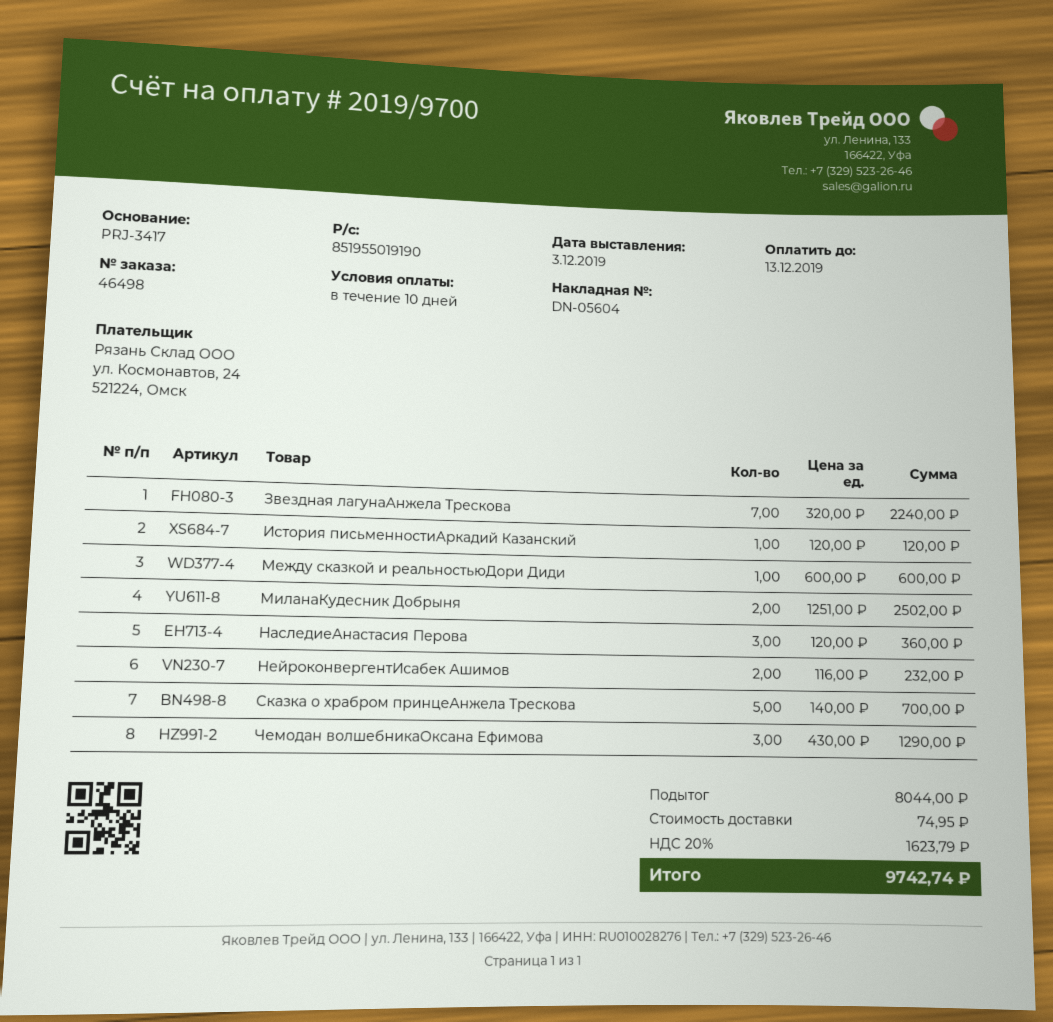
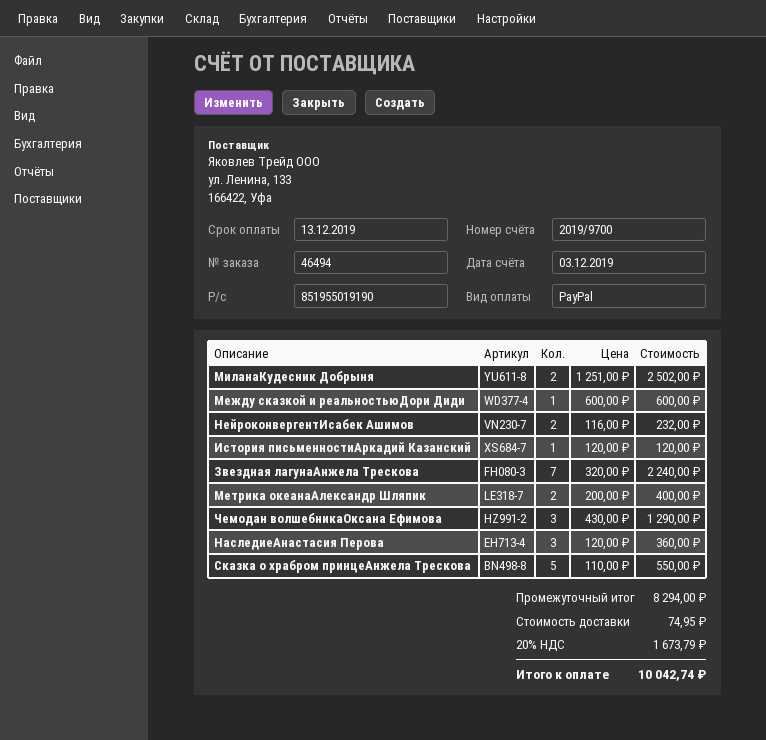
order number: 46498 -> 46494
Сказка о храбром принцеАнжела Трескова: 5 x 140.00 = 700.00 -> 5 x 110.00 = 550.00
Метрика океанаАлександр Шляпик: none -> 2 x 200.00 = 400.00
subtotal: 8044.00 -> 8294.00
tax: 20% = 1623.79 -> 20% = 1673.79
total: 9742.74 -> 10042.74

